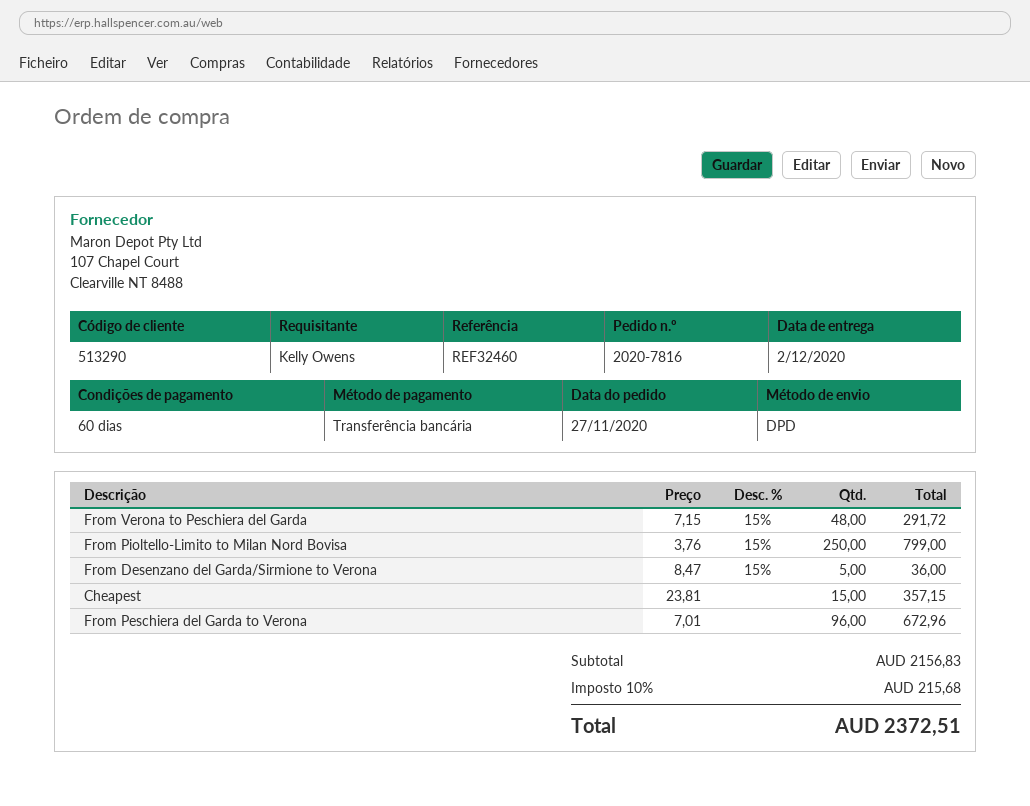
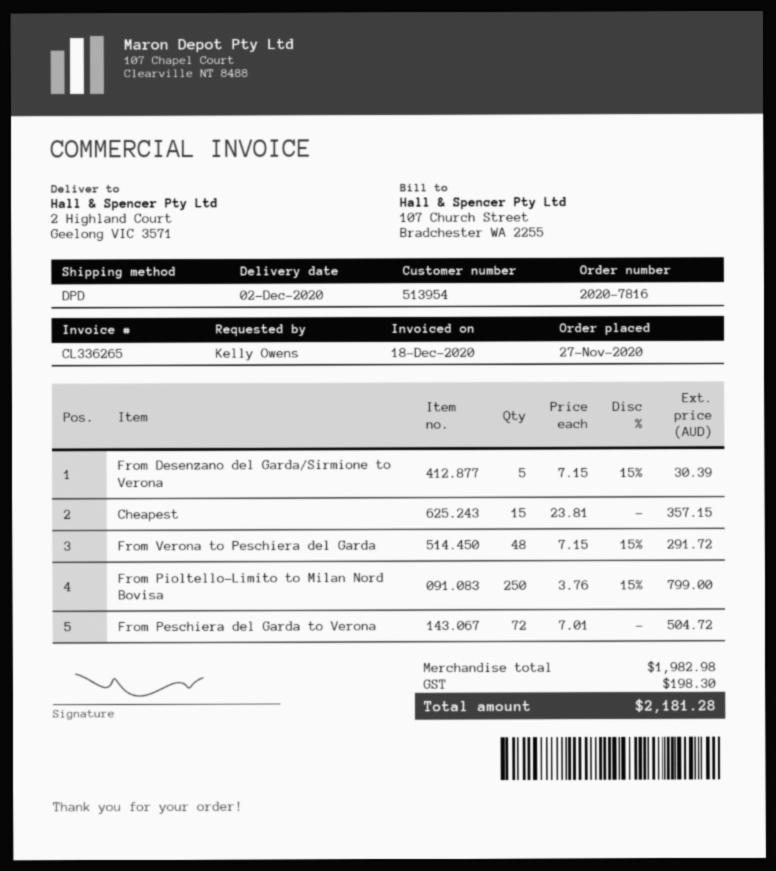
customer number: 513290 -> 513954
From Desenzano del Garda/Sirmione to Verona: 5 x 8.47 - 15% = 36.00 -> 5 x 7.15 - 15% = 30.39
From Peschiera del Garda to Verona: 96 x 7.01 = 672.96 -> 72 x 7.01 = 504.72
subtotal: 2156.83 -> 1982.98
tax: 215.68 -> 198.30
total: 2372.51 -> 2181.28

